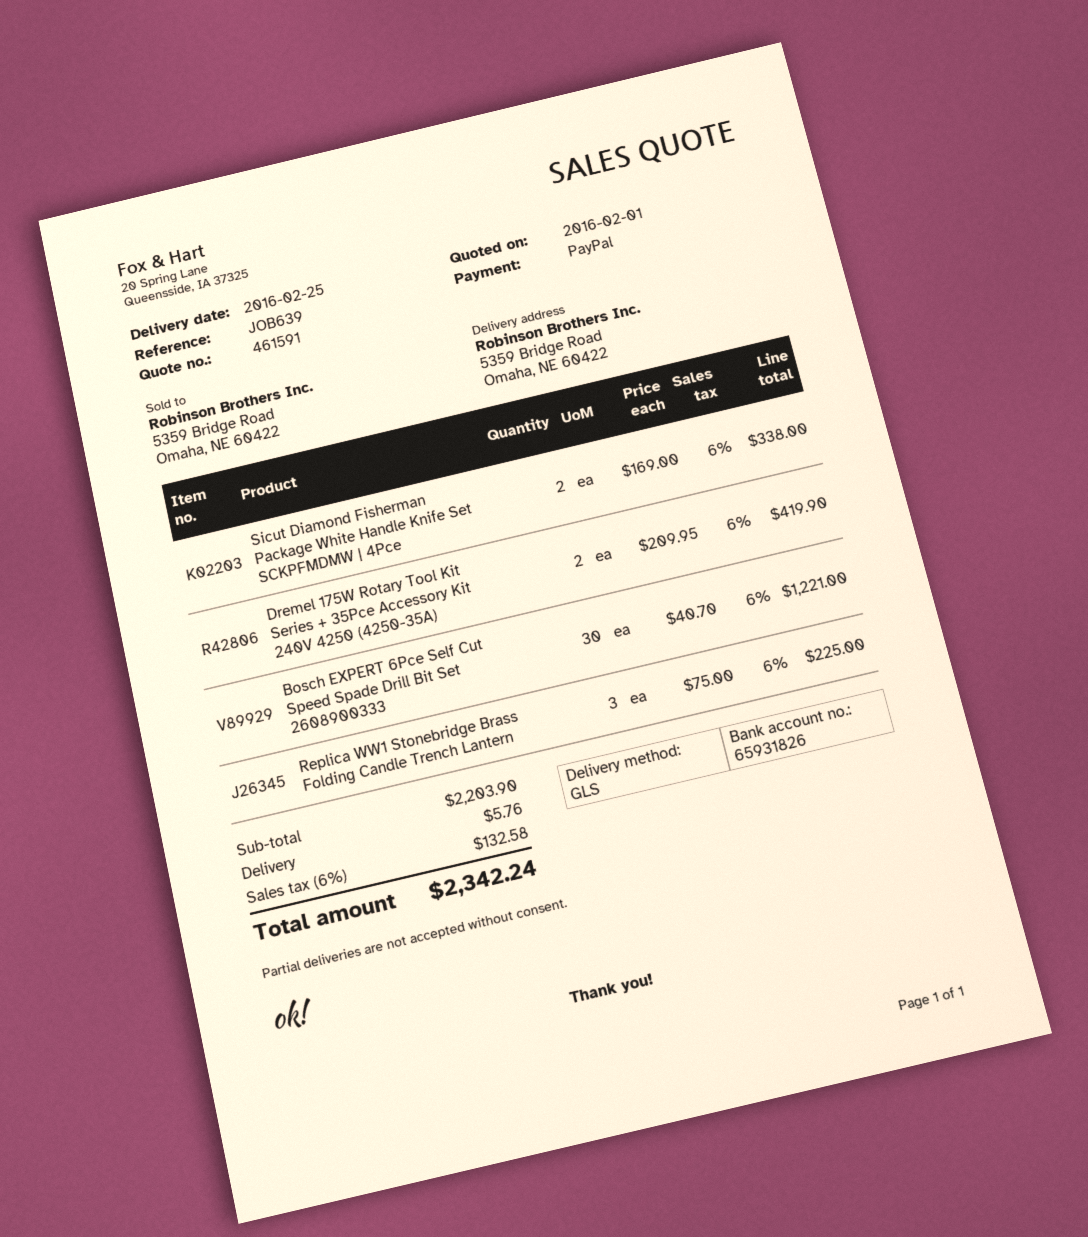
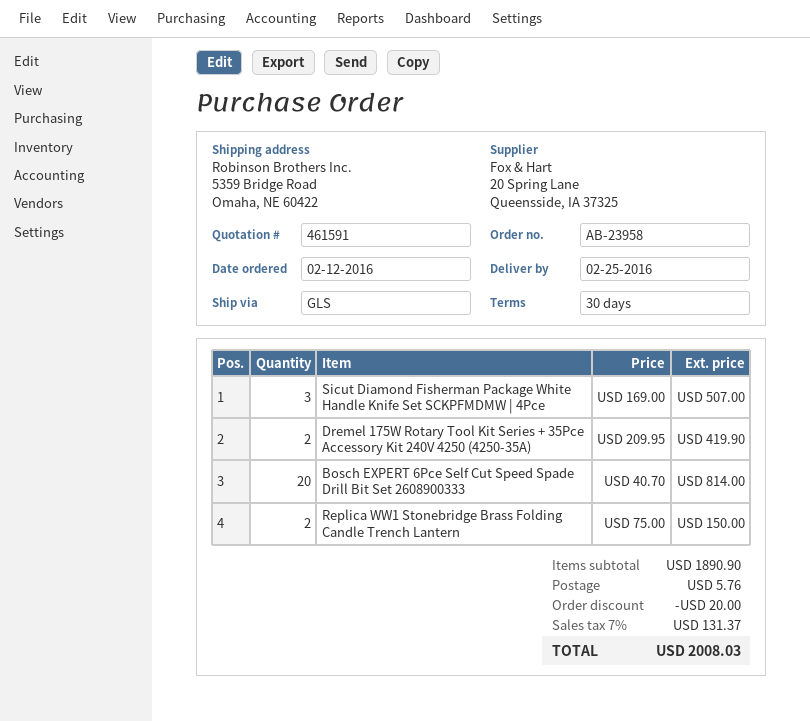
Sicut Diamond Fisherman Package White Handle Knife Set SCKPFMDMW | 4Pce: 2 x 169.00 = 338.00 -> 3 x 169.00 = 507.00
Bosch EXPERT 6Pce Self Cut Speed Spade Drill Bit Set 2608900333: 30 x 40.70 = 1221.00 -> 20 x 40.70 = 814.00
Replica WW1 Stonebridge Brass Folding Candle Trench Lantern: 3 x 75.00 = 225.00 -> 2 x 75.00 = 150.00
subtotal: 2203.90 -> 1890.90
discount: none -> 20.00
tax: 6% = 132.58 -> 7% = 131.37
total: 2342.24 -> 2008.03

